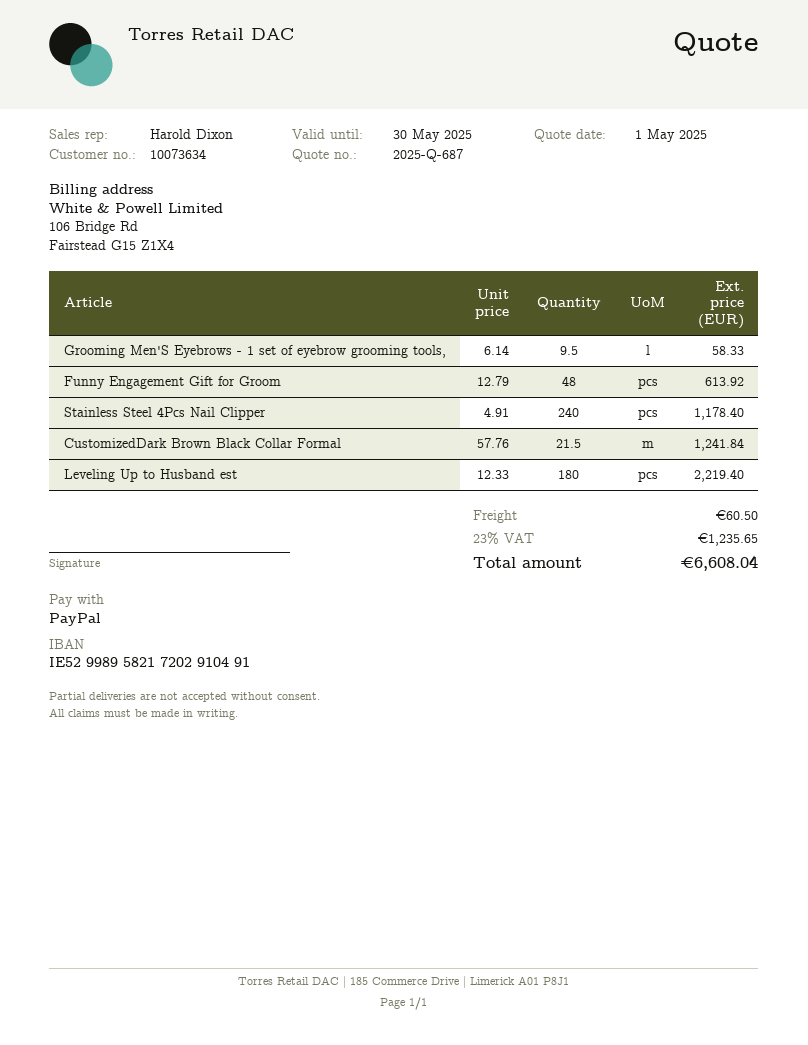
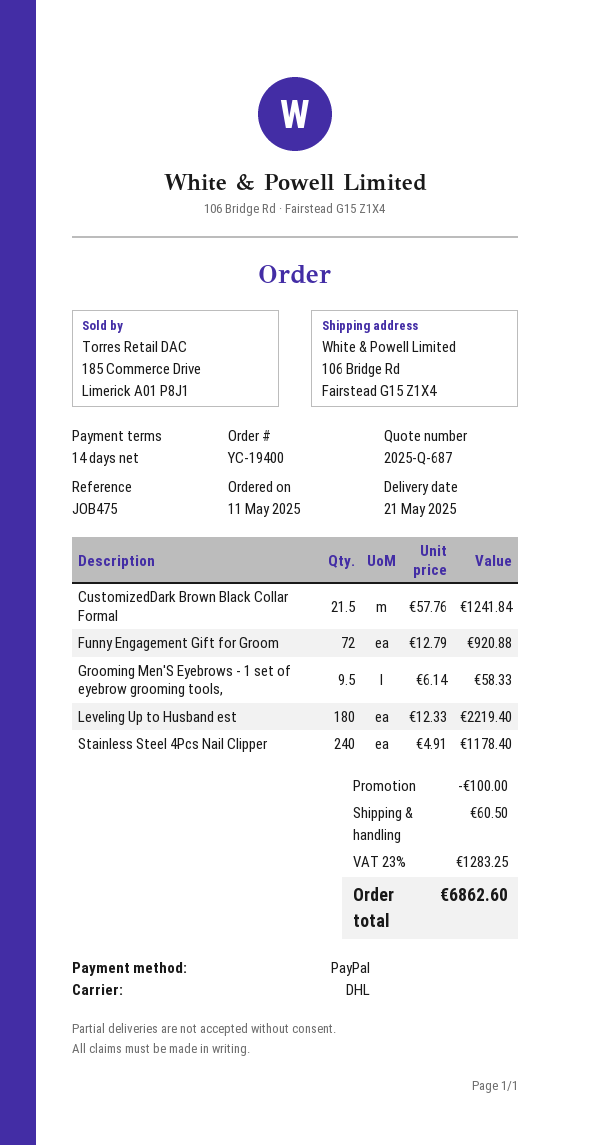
Funny Engagement Gift for Groom: 48 x 12.79 = 613.92 -> 72 x 12.79 = 920.88
discount: none -> 100.00
tax: 23% = 1235.65 -> 23% = 1283.25
total: 6608.04 -> 6862.60

